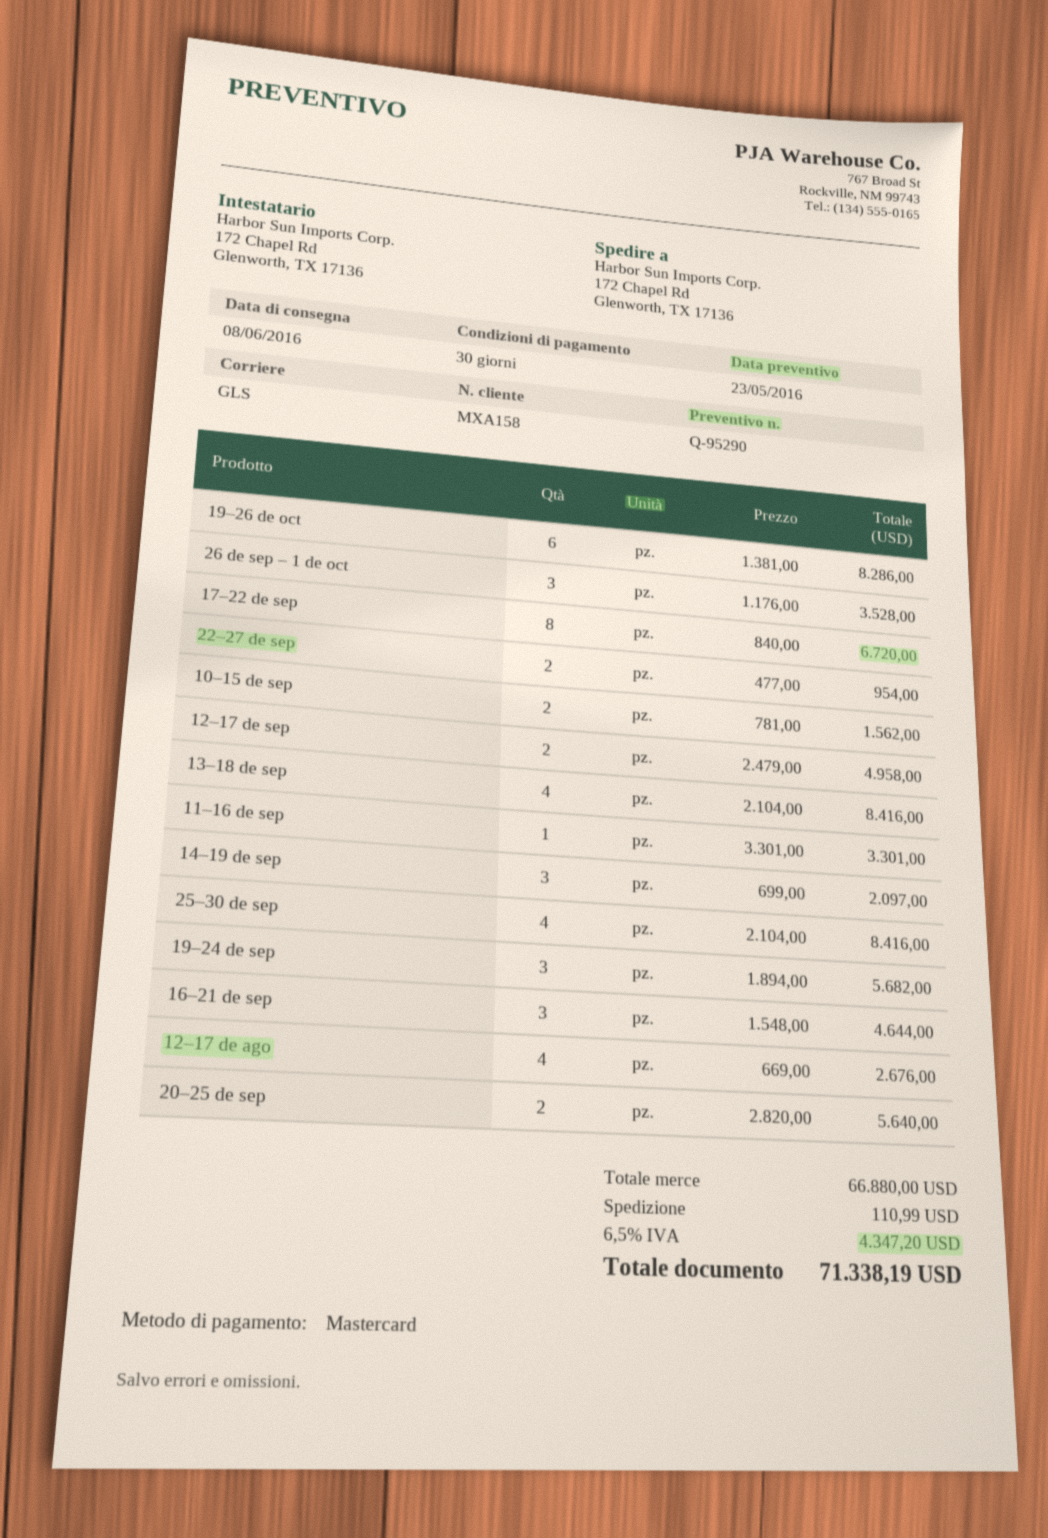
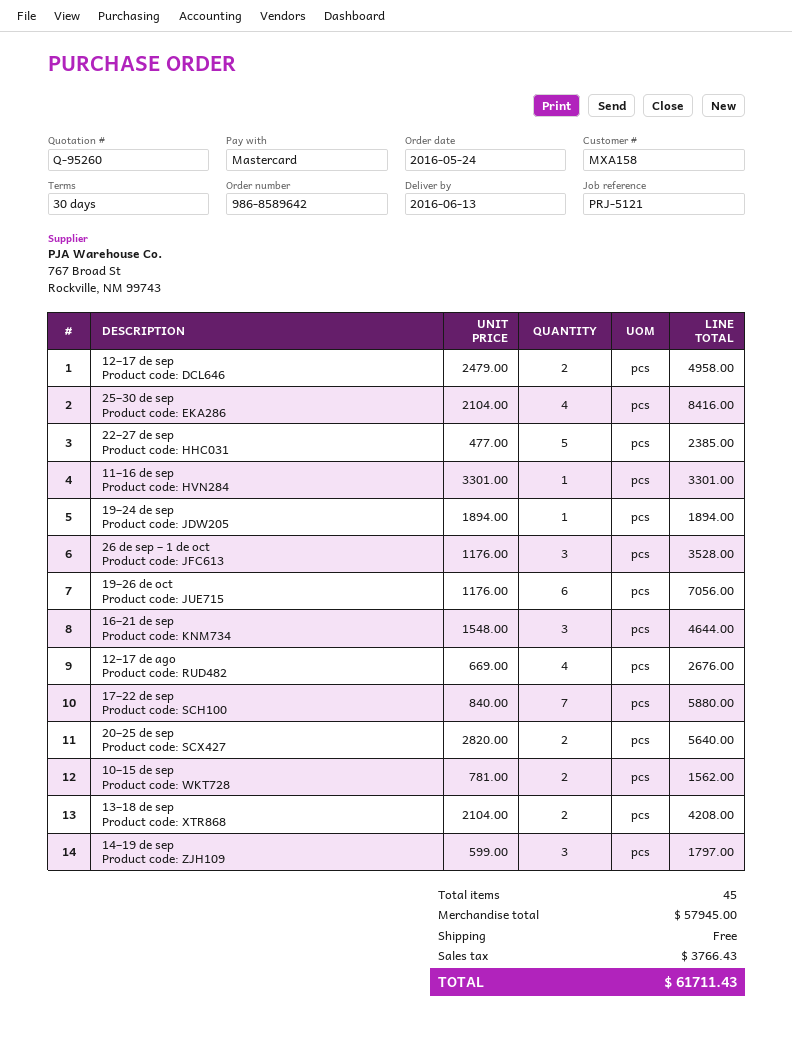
quote number: Q-95290 -> Q-95260
delivery date: 2016-06-08 -> 2016-06-13
19–26 de oct: 6 x 1381.00 = 8286.00 -> 6 x 1176.00 = 7056.00
17–22 de sep: 8 x 840.00 = 6720.00 -> 7 x 840.00 = 5880.00
22–27 de sep: 2 x 477.00 = 954.00 -> 5 x 477.00 = 2385.00
13–18 de sep: 4 x 2104.00 = 8416.00 -> 2 x 2104.00 = 4208.00
14–19 de sep: 3 x 699.00 = 2097.00 -> 3 x 599.00 = 1797.00
19–24 de sep: 3 x 1894.00 = 5682.00 -> 1 x 1894.00 = 1894.00
subtotal: 66880.00 -> 57945.00
shipping: 110.99 -> 0.00
tax: 4347.20 -> 3766.43
total: 71338.19 -> 61711.43

